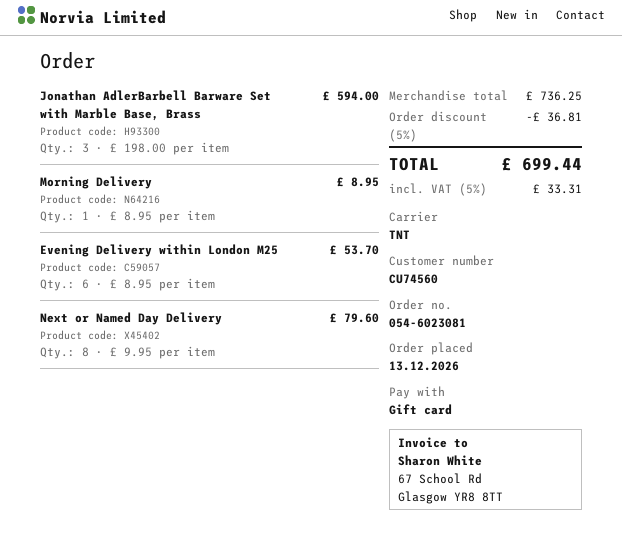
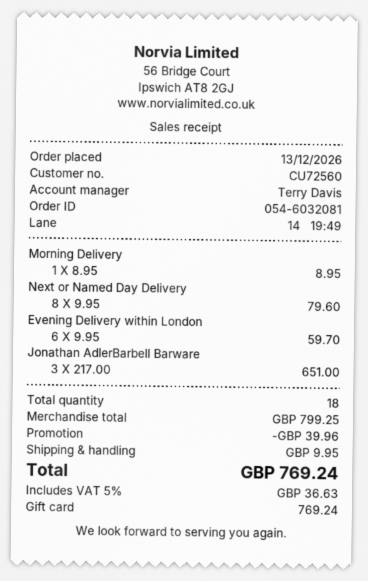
order number: 054-6023081 -> 054-6032081
customer number: CU74560 -> CU72560
Jonathan AdlerBarbell Barware Set with Marble Base, Brass: 3 x 198.00 = 594.00 -> 3 x 217.00 = 651.00
Evening Delivery within London M25: 6 x 8.95 = 53.70 -> 6 x 9.95 = 59.70
subtotal: 736.25 -> 799.25
discount: 36.81 -> 39.96
shipping: none -> 9.95
tax: 5% = 33.31 -> 5% = 36.63
total: 699.44 -> 769.24

